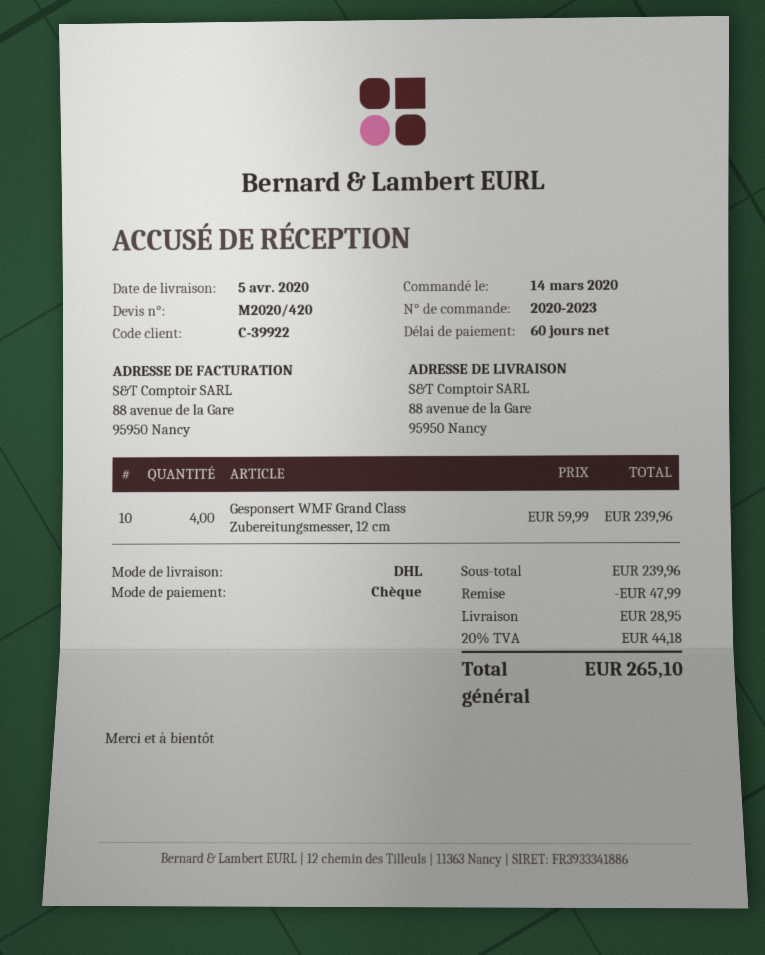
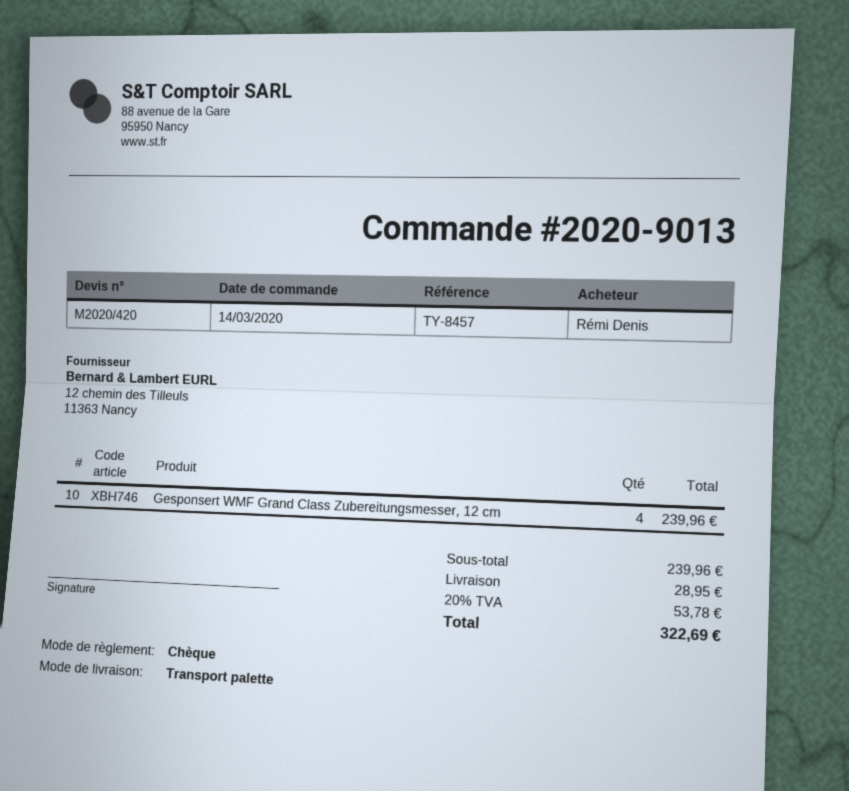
order number: 2020-2023 -> 2020-9013
shipping method: DHL -> pallet freight
discount: 47.99 -> none
tax: 20% = 44.18 -> 20% = 53.78
total: 265.10 -> 322.69

